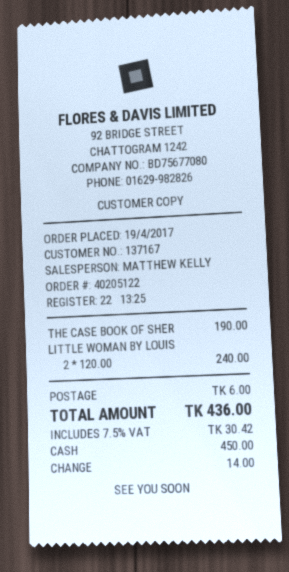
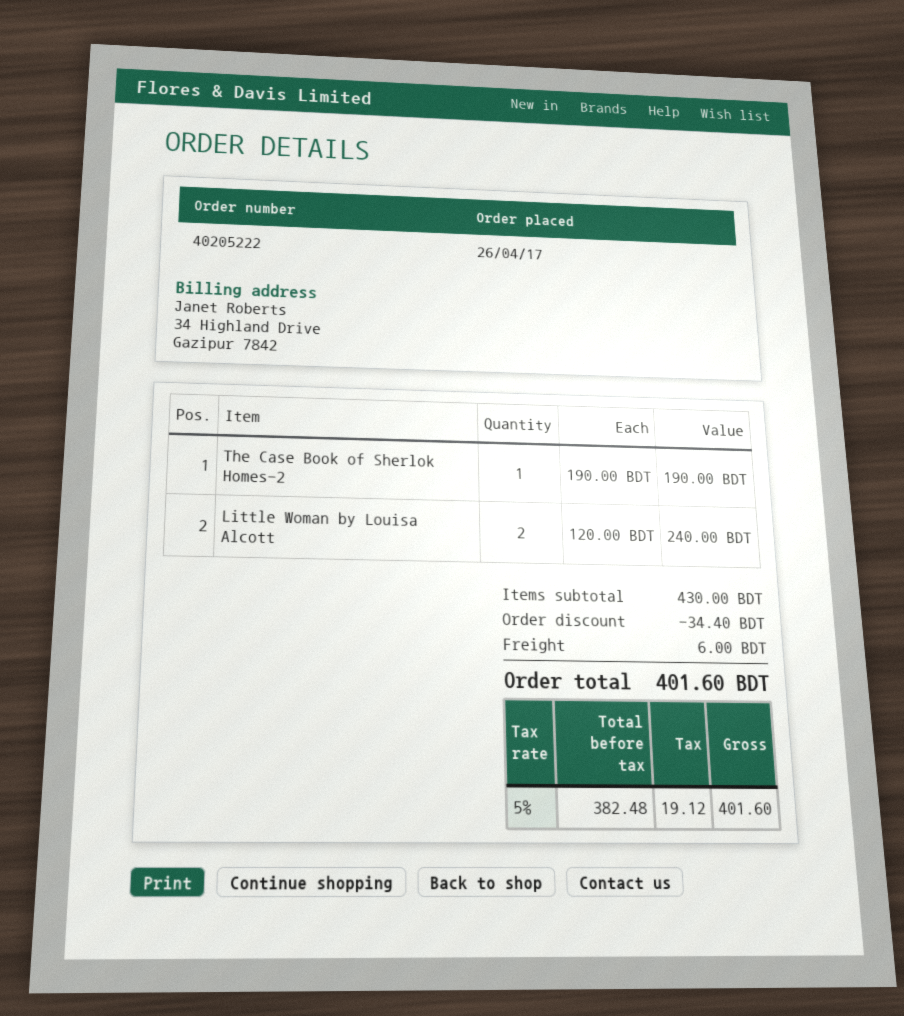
order number: 40205122 -> 40205222
order date: 2017-04-19 -> 2017-04-26
discount: none -> 34.40
tax: 7.5% = 30.42 -> 5% = 19.12
total: 436.00 -> 401.60

